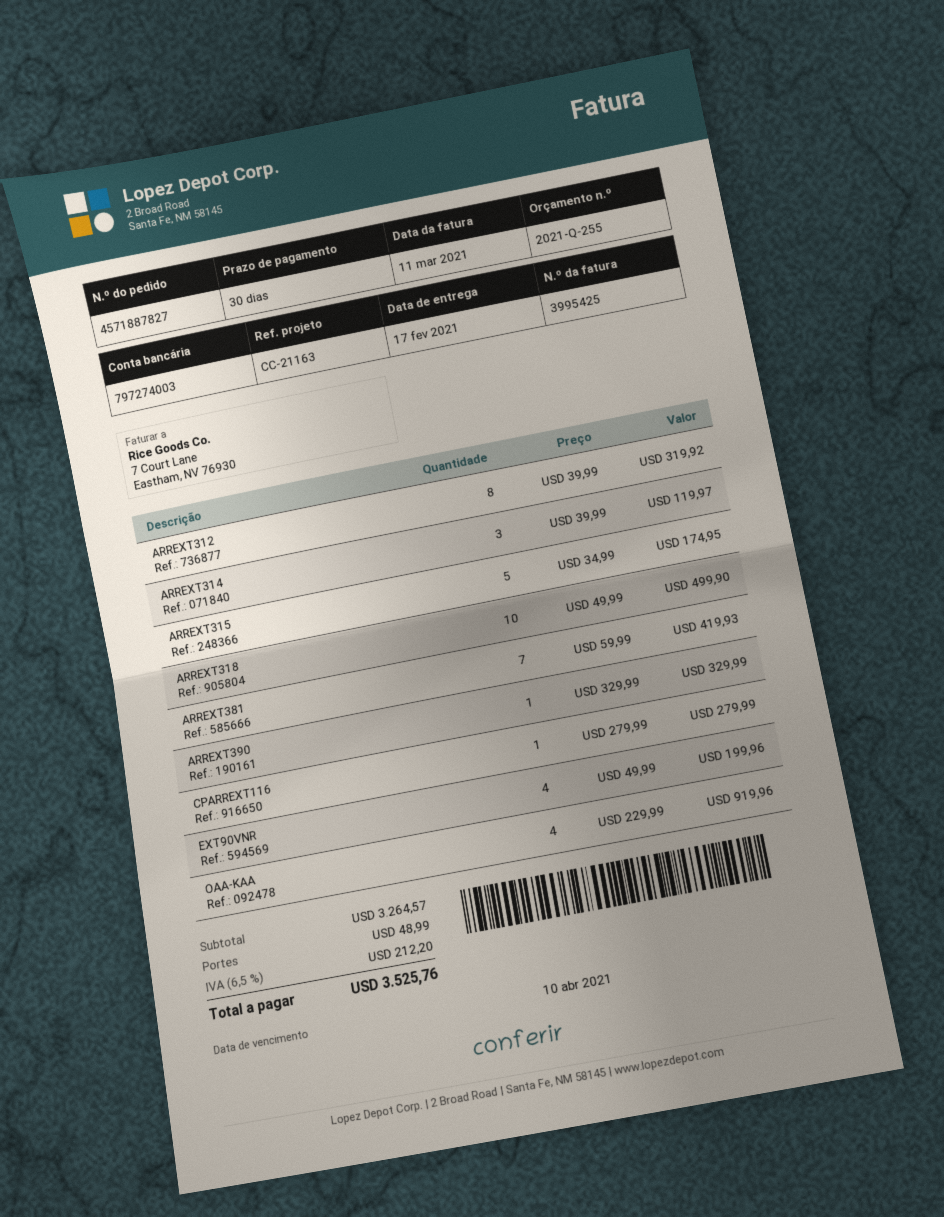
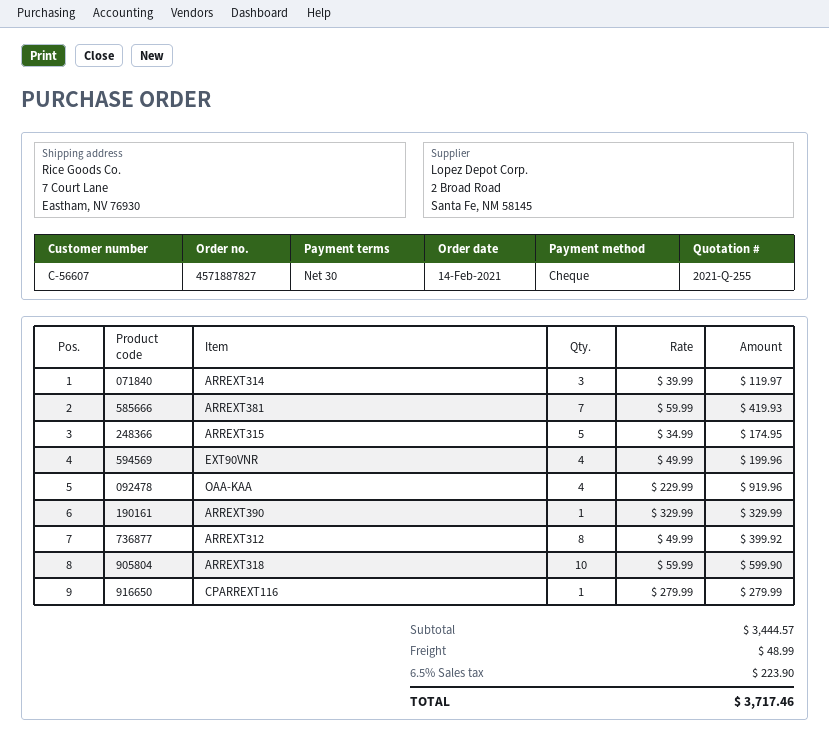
ARREXT312: 8 x 39.99 = 319.92 -> 8 x 49.99 = 399.92
ARREXT318: 10 x 49.99 = 499.90 -> 10 x 59.99 = 599.90
subtotal: 3264.57 -> 3444.57
tax: 6.5% = 212.20 -> 6.5% = 223.90
total: 3525.76 -> 3717.46

